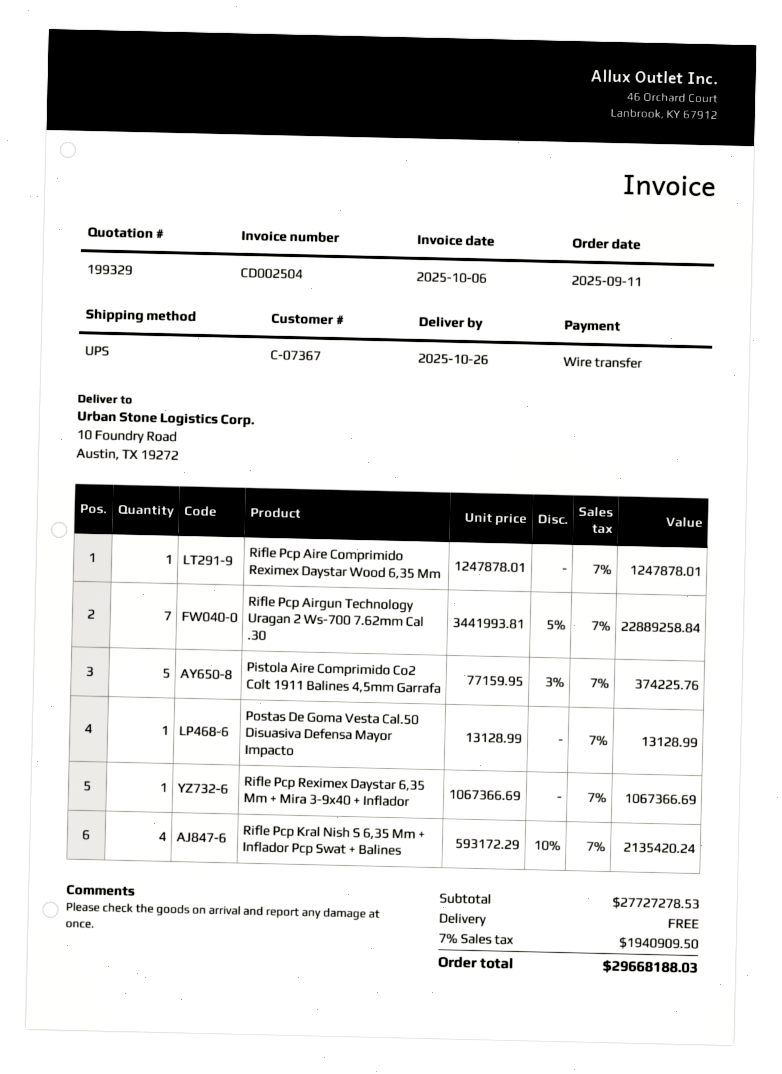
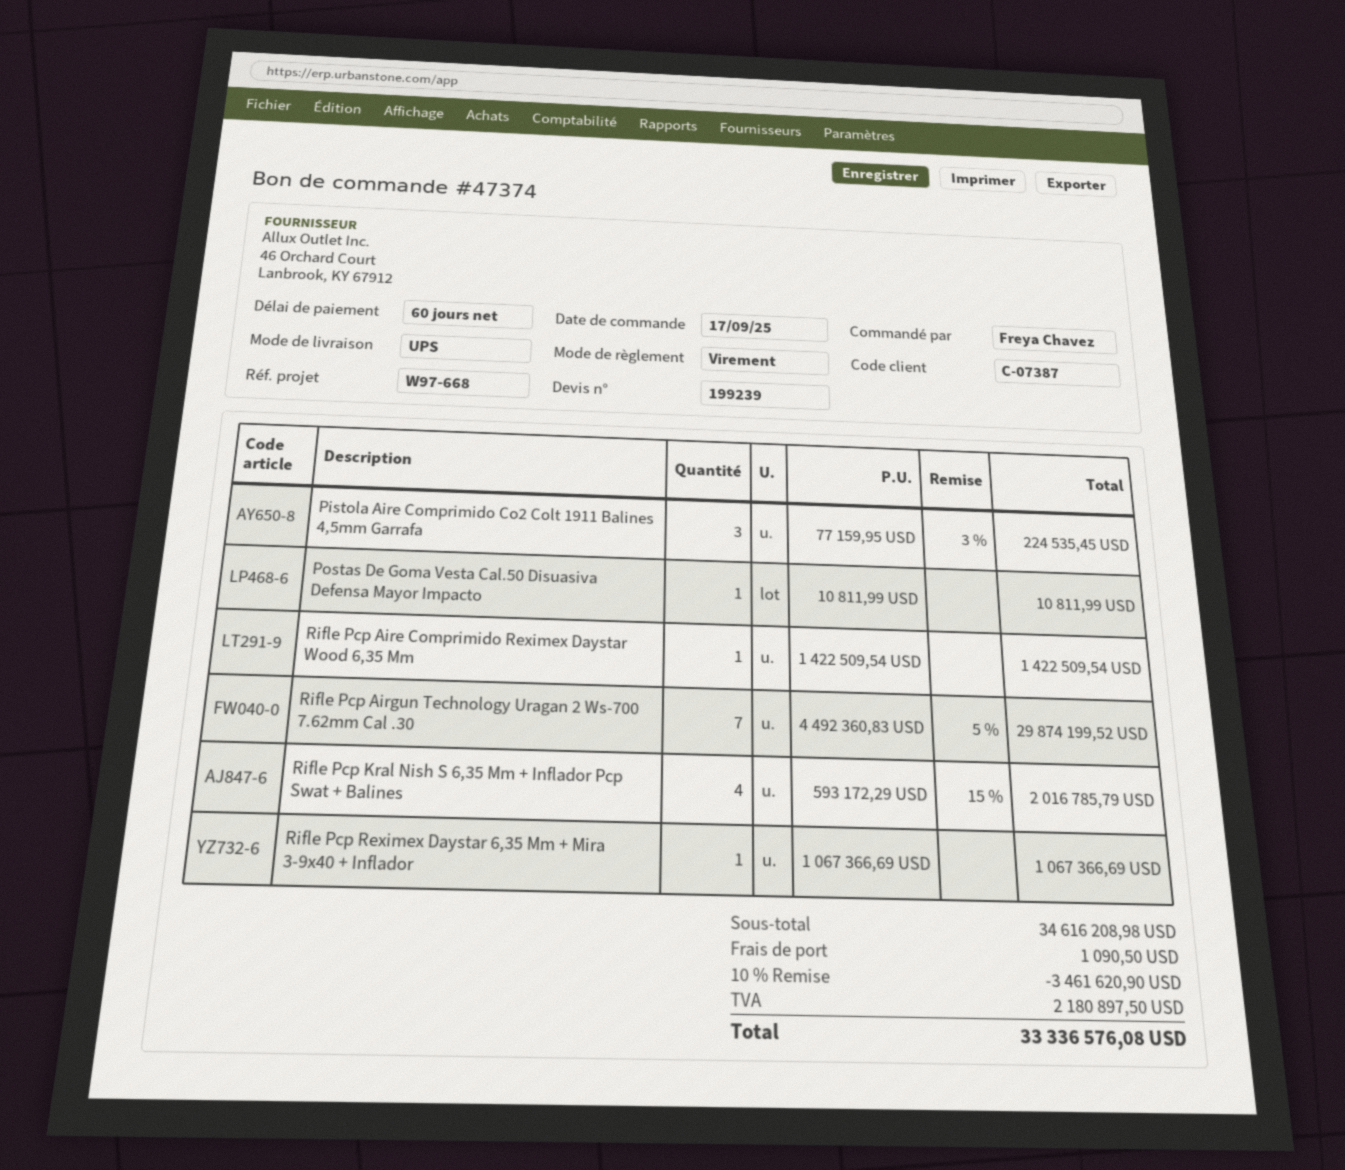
quote number: 199329 -> 199239
order date: 2025-09-11 -> 2025-09-17
customer number: C-07367 -> C-07387
Rifle Pcp Aire Comprimido Reximex Daystar Wood 6,35 Mm: 1 x 1247878.01 = 1247878.01 -> 1 x 1422509.54 = 1422509.54
Rifle Pcp Airgun Technology Uragan 2 Ws-700 7.62mm Cal .30: 7 x 3441993.81 - 5% = 22889258.84 -> 7 x 4492360.83 - 5% = 29874199.52
Pistola Aire Comprimido Co2 Colt 1911 Balines 4,5mm Garrafa: 5 x 77159.95 - 3% = 374225.76 -> 3 x 77159.95 - 3% = 224535.45
Postas De Goma Vesta Cal.50 Disuasiva Defensa Mayor Impacto: 1 x 13128.99 = 13128.99 -> 1 x 10811.99 = 10811.99
Rifle Pcp Kral Nish S 6,35 Mm + Inflador Pcp Swat + Balines: 4 x 593172.29 - 10% = 2135420.24 -> 4 x 593172.29 - 15% = 2016785.79
subtotal: 27727278.53 -> 34616208.98
discount: none -> 10% = 3461620.90
shipping: 0.00 -> 1090.50
tax: 1940909.50 -> 2180897.50
total: 29668188.03 -> 33336576.08

